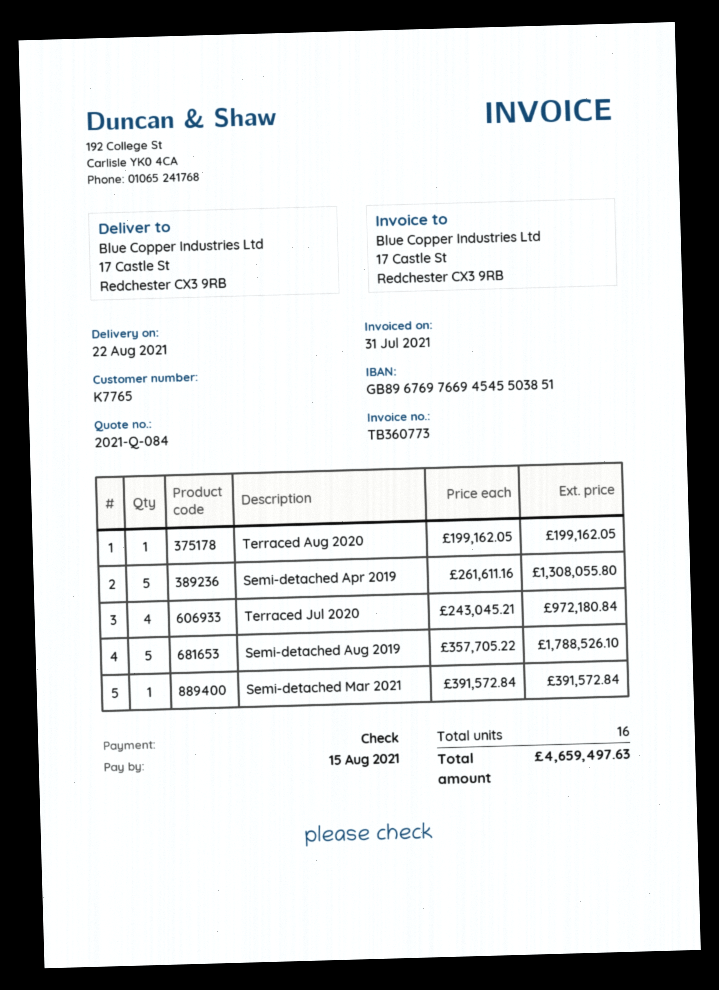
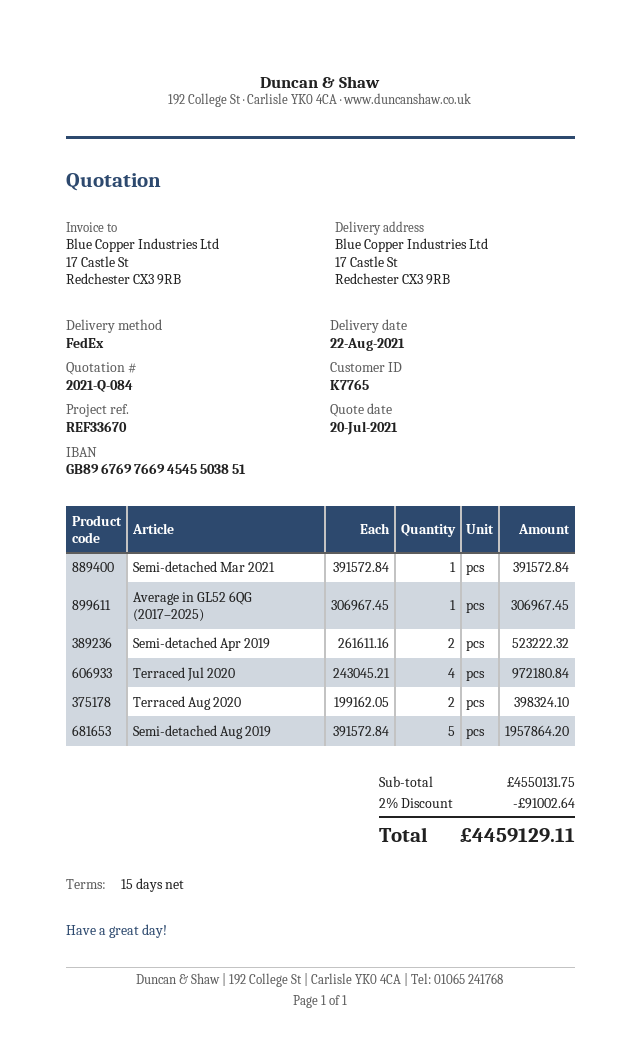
Terraced Aug 2020: 1 x 199162.05 = 199162.05 -> 2 x 199162.05 = 398324.10
Semi-detached Apr 2019: 5 x 261611.16 = 1308055.80 -> 2 x 261611.16 = 523222.32
Semi-detached Aug 2019: 5 x 357705.22 = 1788526.10 -> 5 x 391572.84 = 1957864.20
Average in GL52 6QG (2017–2025): none -> 1 x 306967.45 = 306967.45
discount: none -> 2% = 91002.64
total: 4659497.63 -> 4459129.11

